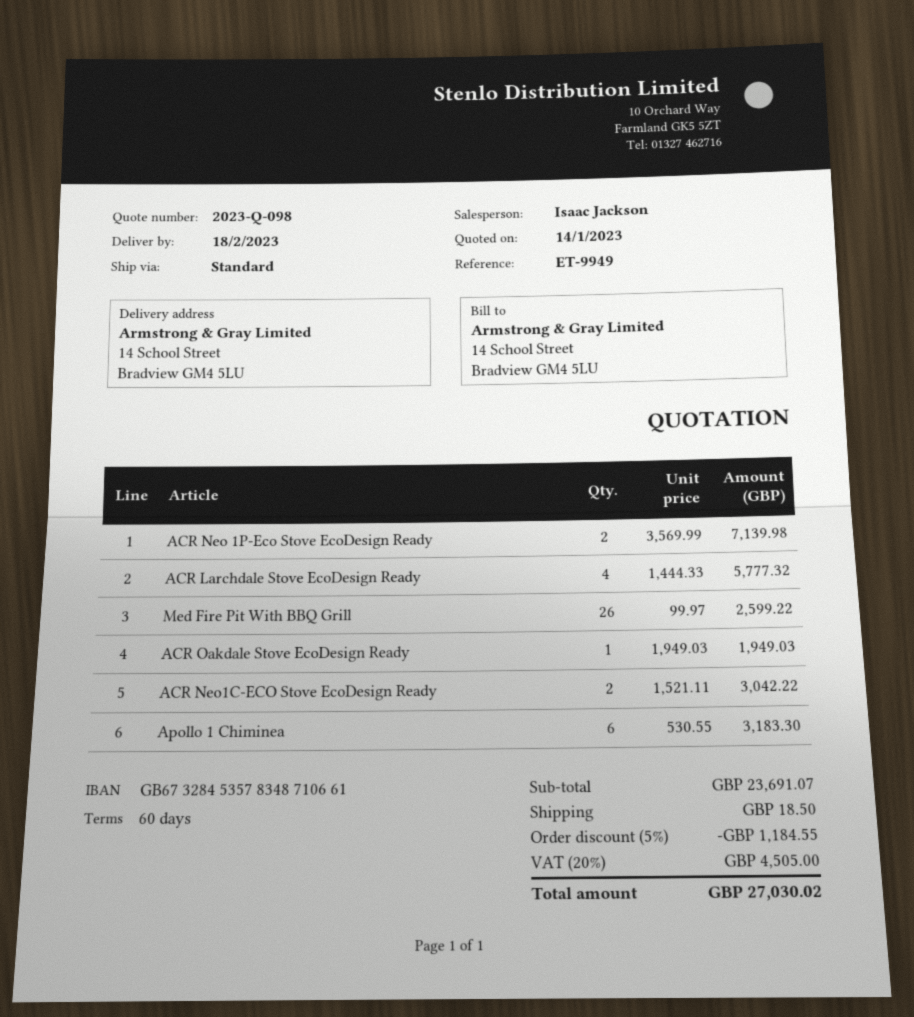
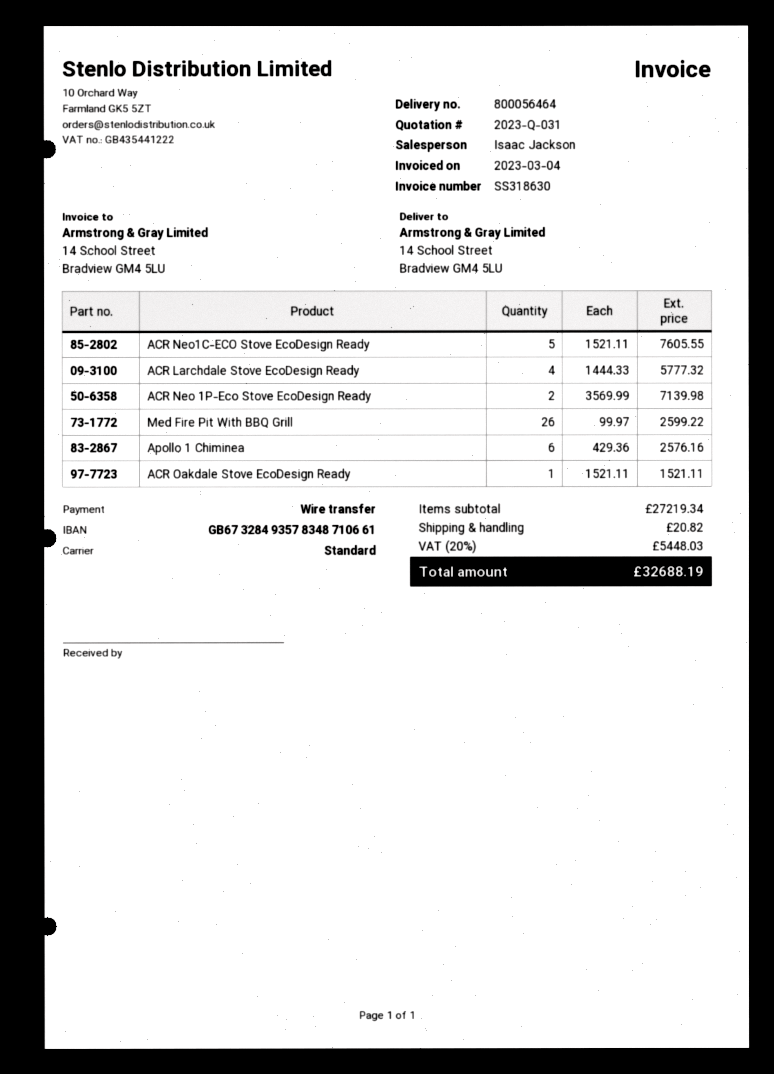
quote number: 2023-Q-098 -> 2023-Q-031
bank account: GB67328453578348710661 -> GB67328493578348710661
ACR Oakdale Stove EcoDesign Ready: 1 x 1949.03 = 1949.03 -> 1 x 1521.11 = 1521.11
ACR Neo1C-ECO Stove EcoDesign Ready: 2 x 1521.11 = 3042.22 -> 5 x 1521.11 = 7605.55
Apollo 1 Chiminea: 6 x 530.55 = 3183.30 -> 6 x 429.36 = 2576.16
subtotal: 23691.07 -> 27219.34
discount: 5% = 1184.55 -> none
shipping: 18.50 -> 20.82
tax: 20% = 4505.00 -> 20% = 5448.03
total: 27030.02 -> 32688.19

